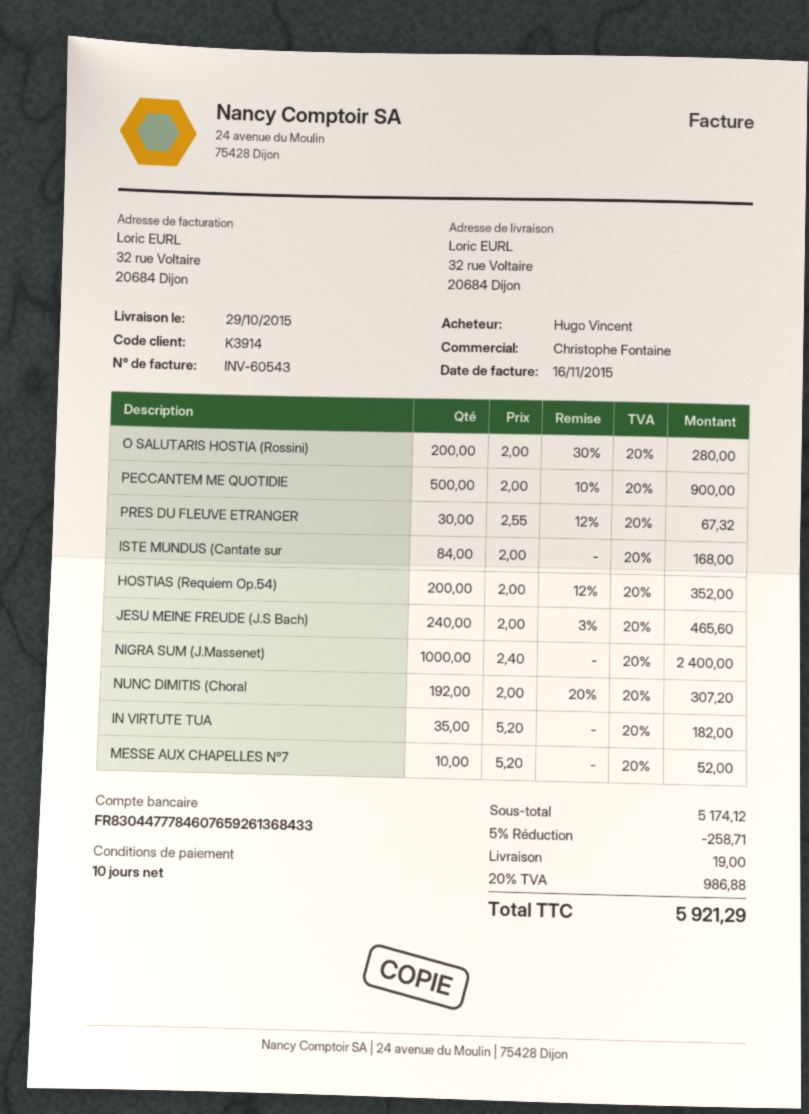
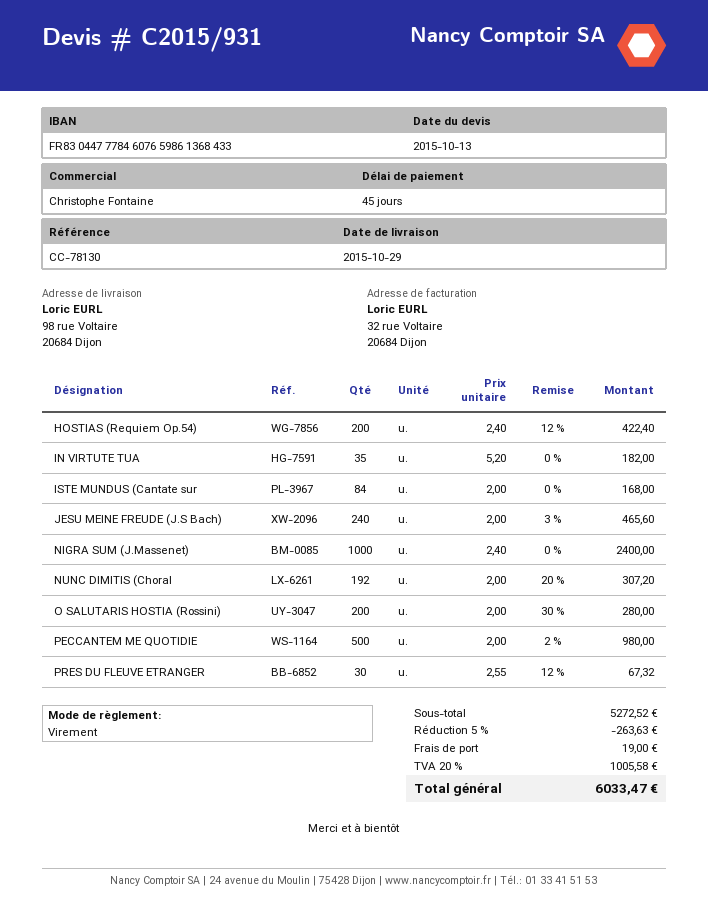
payment terms: 10 days -> 45 days
bank account: FR8304477784607659261368433 -> FR8304477784607659861368433
ship to: 32 rue Voltaire, 20684 Dijon -> 98 rue Voltaire, 20684 Dijon
PECCANTEM ME QUOTIDIE: 500 x 2.00 - 10% = 900.00 -> 500 x 2.00 - 2% = 980.00
HOSTIAS (Requiem Op.54): 200 x 2.00 - 12% = 352.00 -> 200 x 2.40 - 12% = 422.40
MESSE AUX CHAPELLES N°7: 10 x 5.20 = 52.00 -> none
subtotal: 5174.12 -> 5272.52
discount: 5% = 258.71 -> 5% = 263.63
tax: 20% = 986.88 -> 20% = 1005.58
total: 5921.29 -> 6033.47

